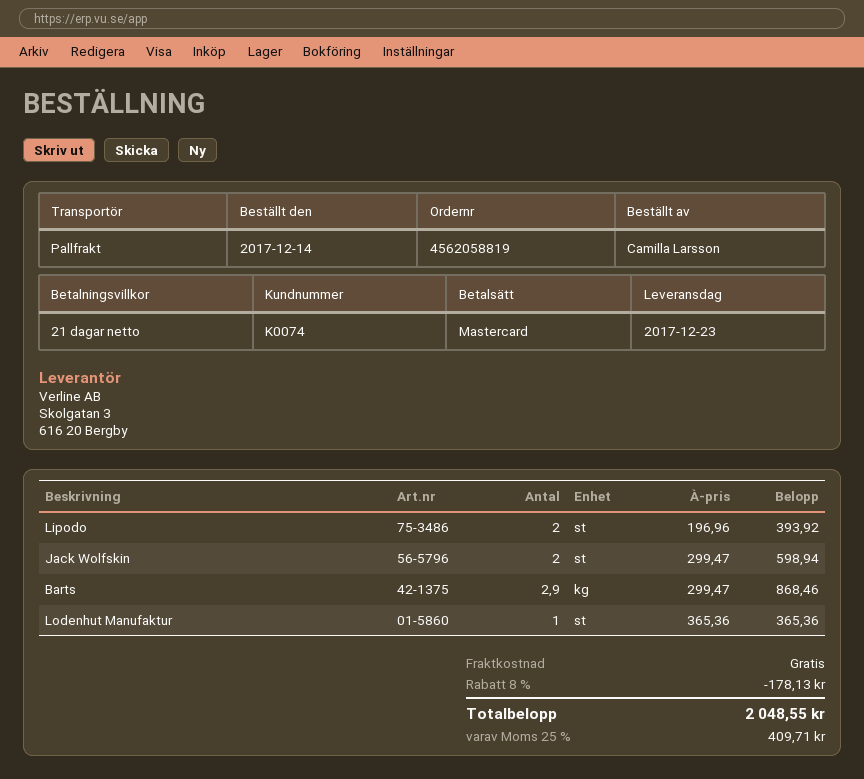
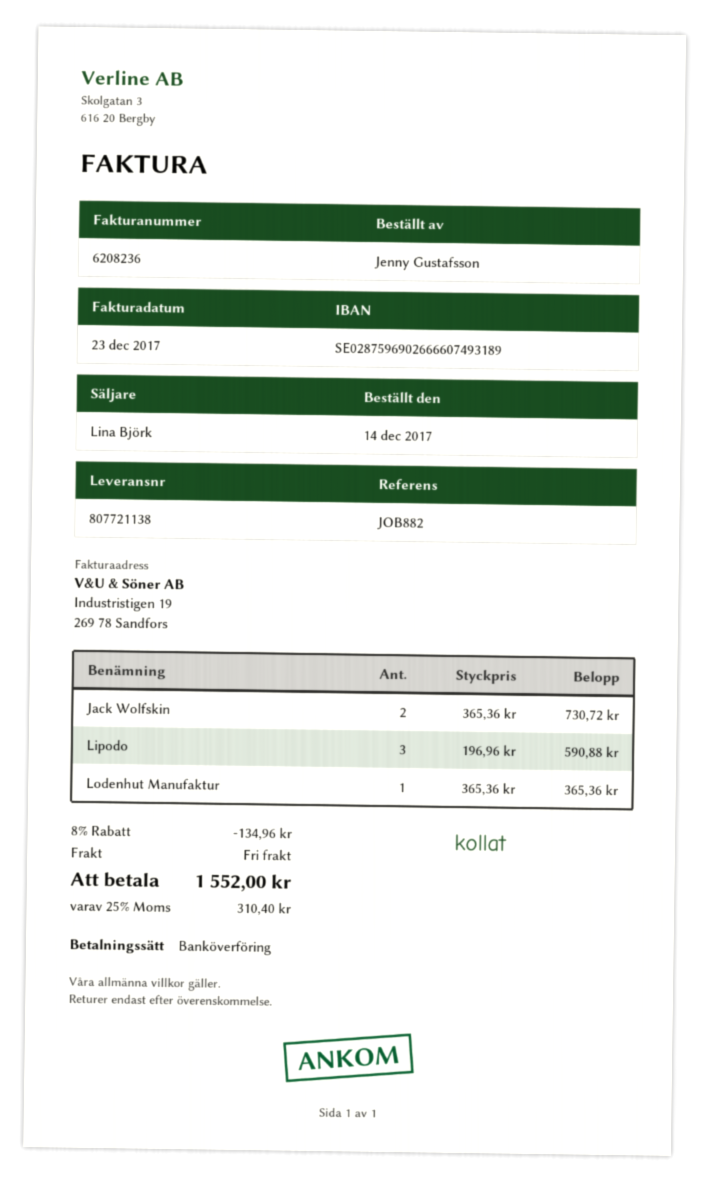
ordered by: Camilla Larsson -> Jenny Gustafsson
payment method: Mastercard -> bank transfer
Lipodo: 2 x 196.96 = 393.92 -> 3 x 196.96 = 590.88
Jack Wolfskin: 2 x 299.47 = 598.94 -> 2 x 365.36 = 730.72
Barts: 2.9 x 299.47 = 868.46 -> none
discount: 8% = 178.13 -> 8% = 134.96
tax: 25% = 409.71 -> 25% = 310.40
total: 2048.55 -> 1552.00

